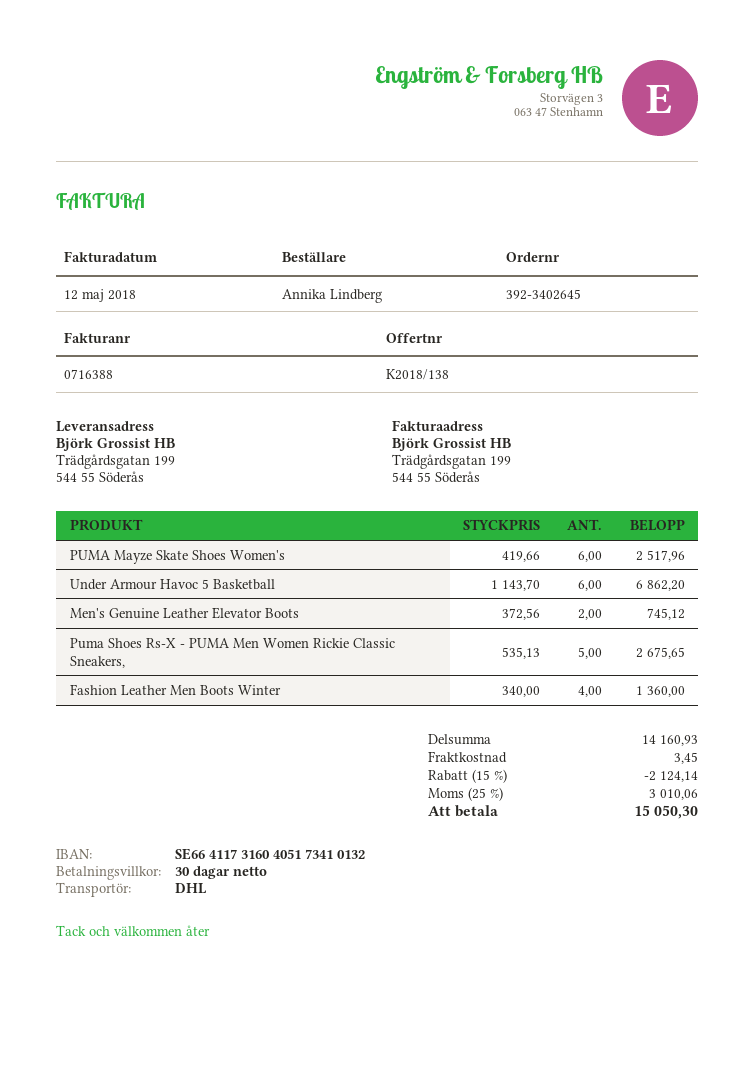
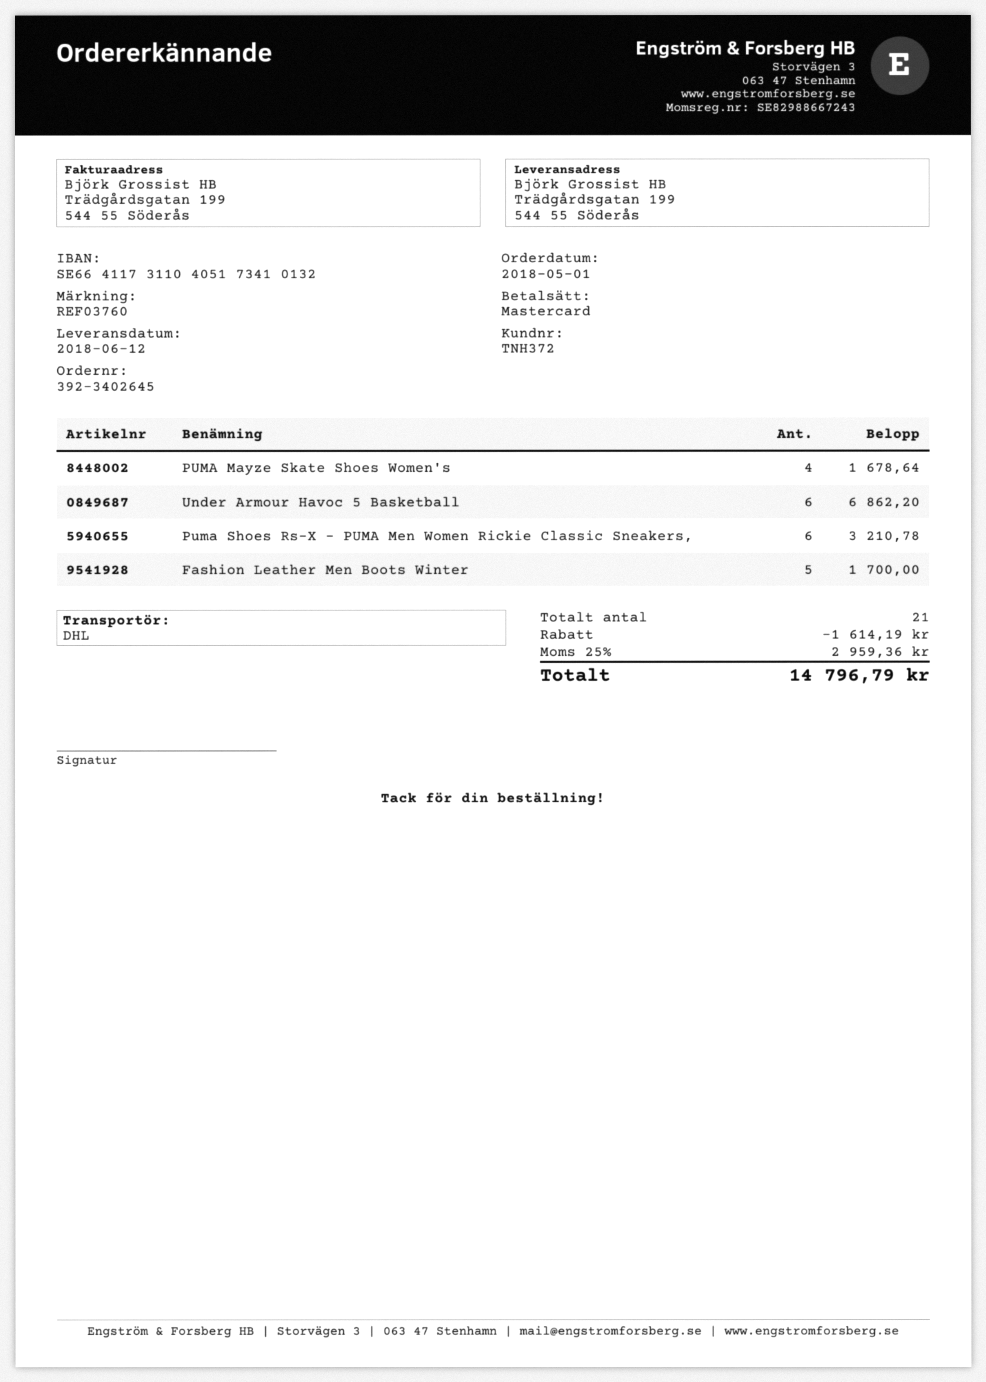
bank account: SE6641173160405173410132 -> SE6641173110405173410132
PUMA Mayze Skate Shoes Women's: 6 for 2517.96 -> 4 for 1678.64
Men's Genuine Leather Elevator Boots: 2 for 745.12 -> none
Puma Shoes Rs-X - PUMA Men Women Rickie Classic Sneakers,: 5 for 2675.65 -> 6 for 3210.78
Fashion Leather Men Boots Winter: 4 for 1360.00 -> 5 for 1700.00
discount: 2124.14 -> 1614.19
shipping: 3.45 -> none
tax: 25% = 3010.06 -> 25% = 2959.36
total: 15050.30 -> 14796.79

